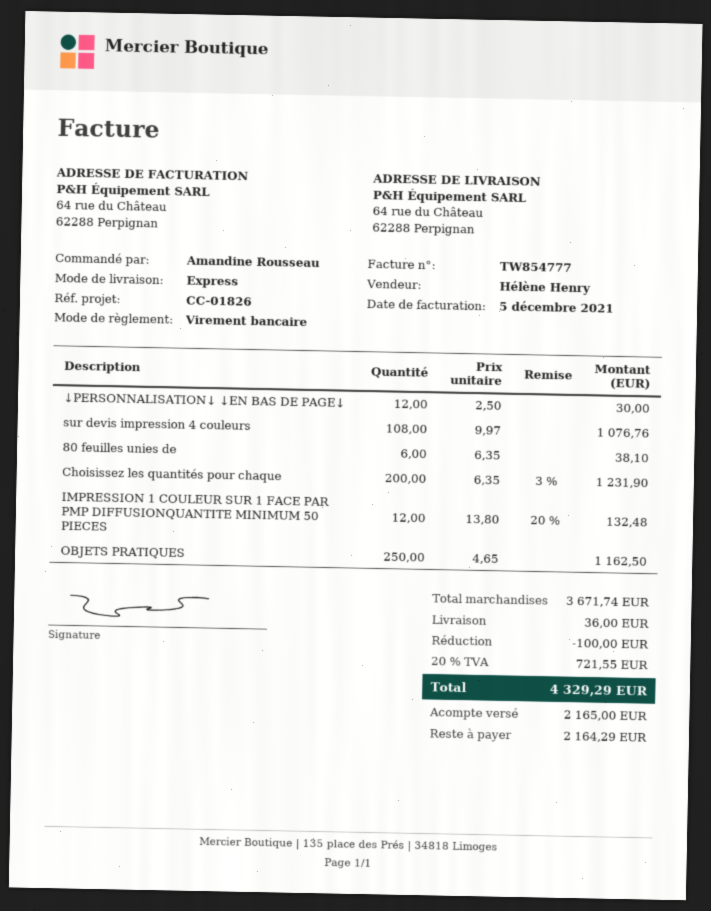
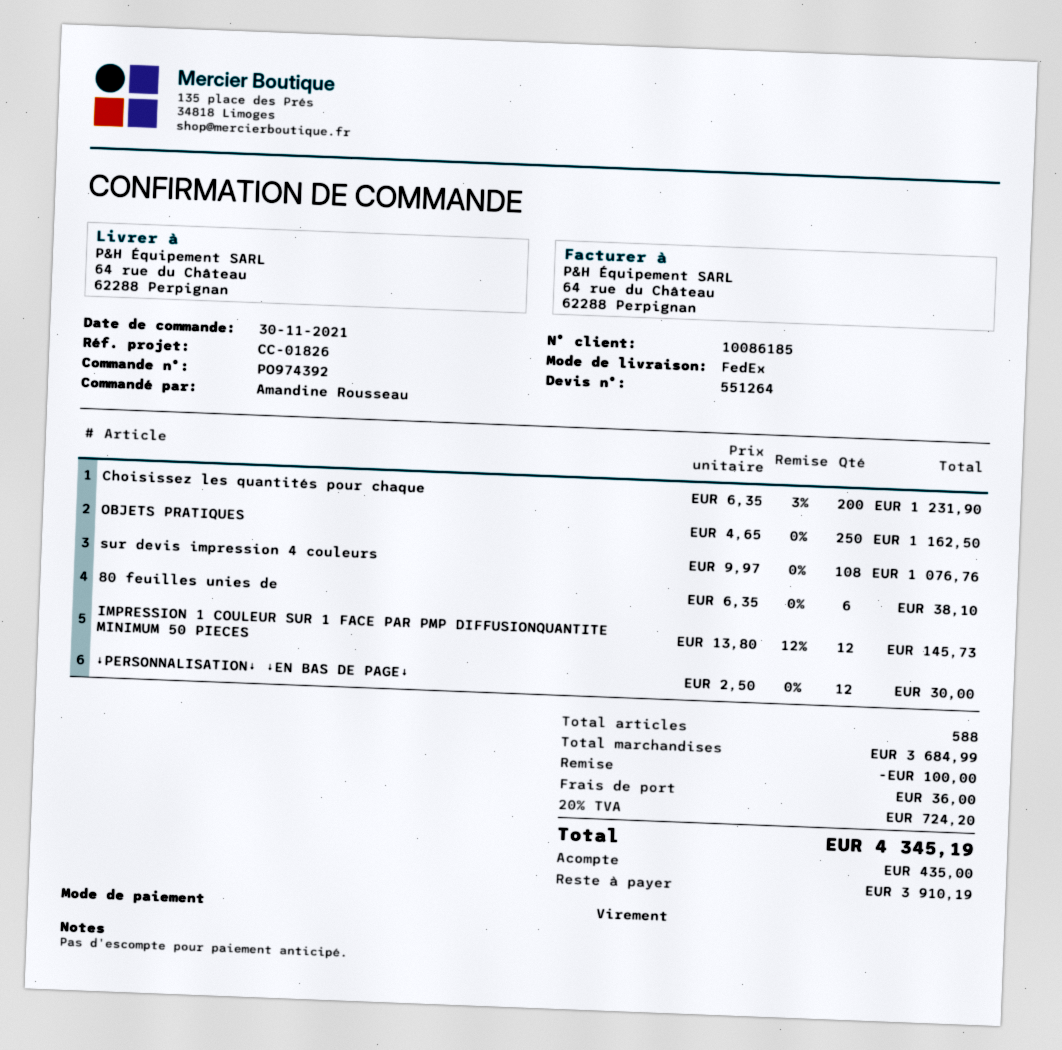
shipping method: express -> FedEx
IMPRESSION 1 COULEUR SUR 1 FACE PAR PMP DIFFUSIONQUANTITE MINIMUM 50 PIECES: 12 x 13.80 - 20% = 132.48 -> 12 x 13.80 - 12% = 145.73
subtotal: 3671.74 -> 3684.99
tax: 20% = 721.55 -> 20% = 724.20
total: 4329.29 -> 4345.19
deposit: 2165.00 -> 435.00
balance: 2164.29 -> 3910.19

